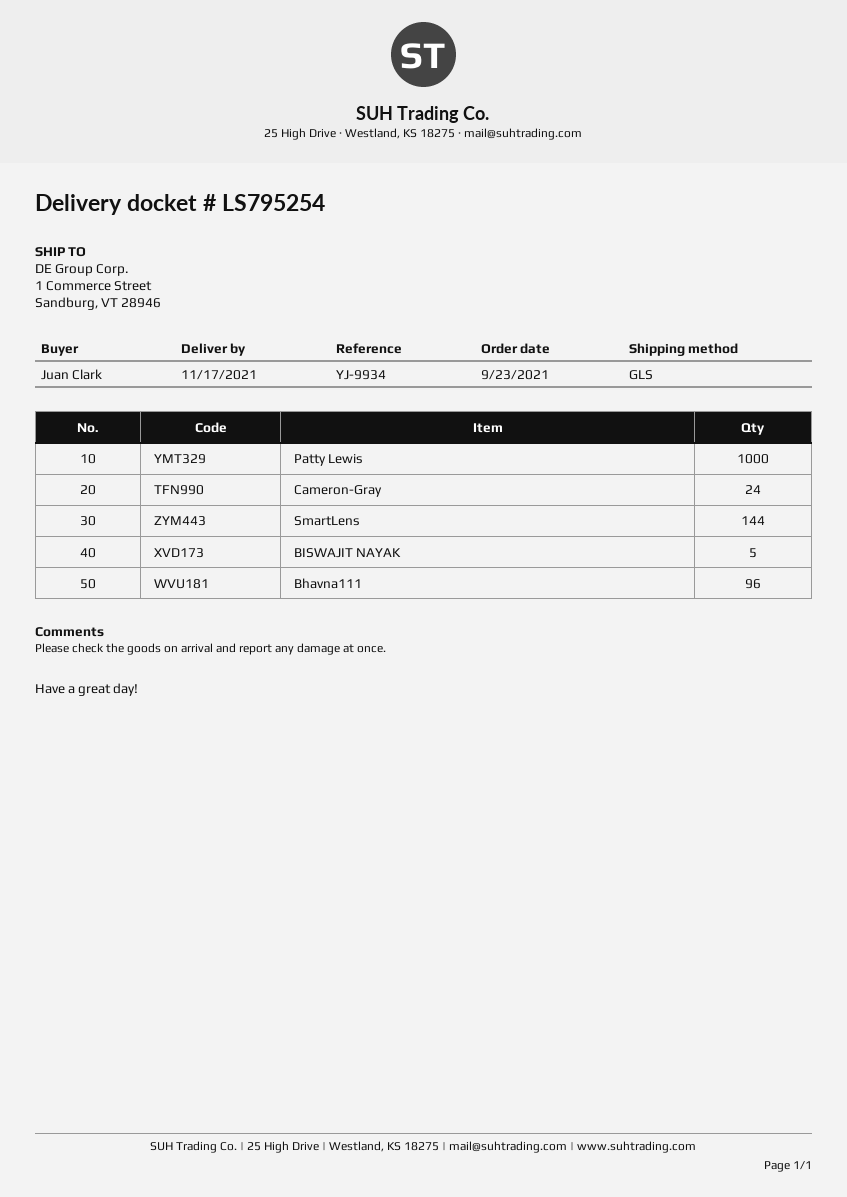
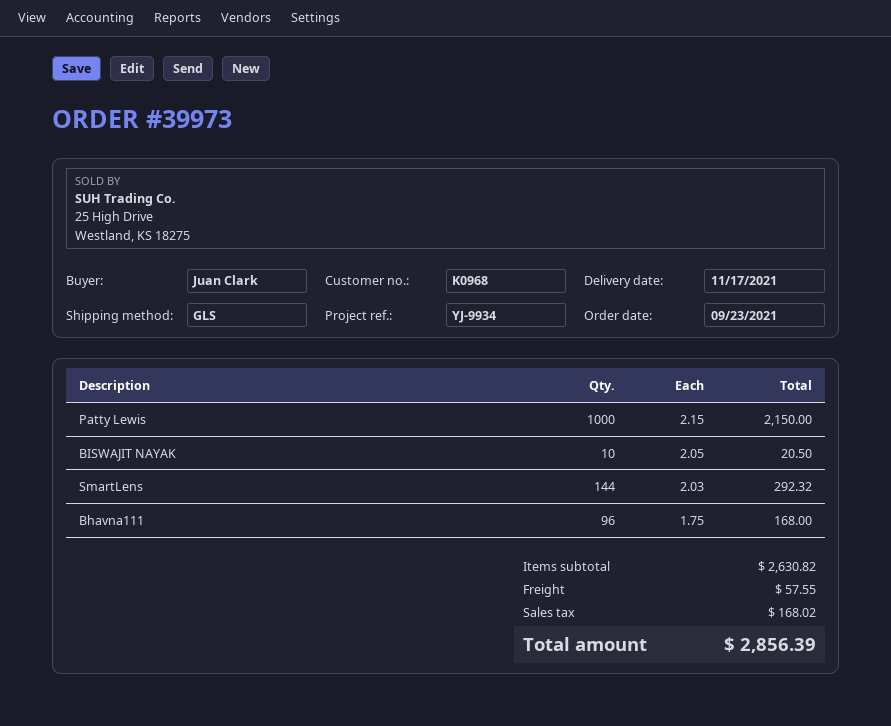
Cameron-Gray: 24 -> none
BISWAJIT NAYAK: 5 -> 10

